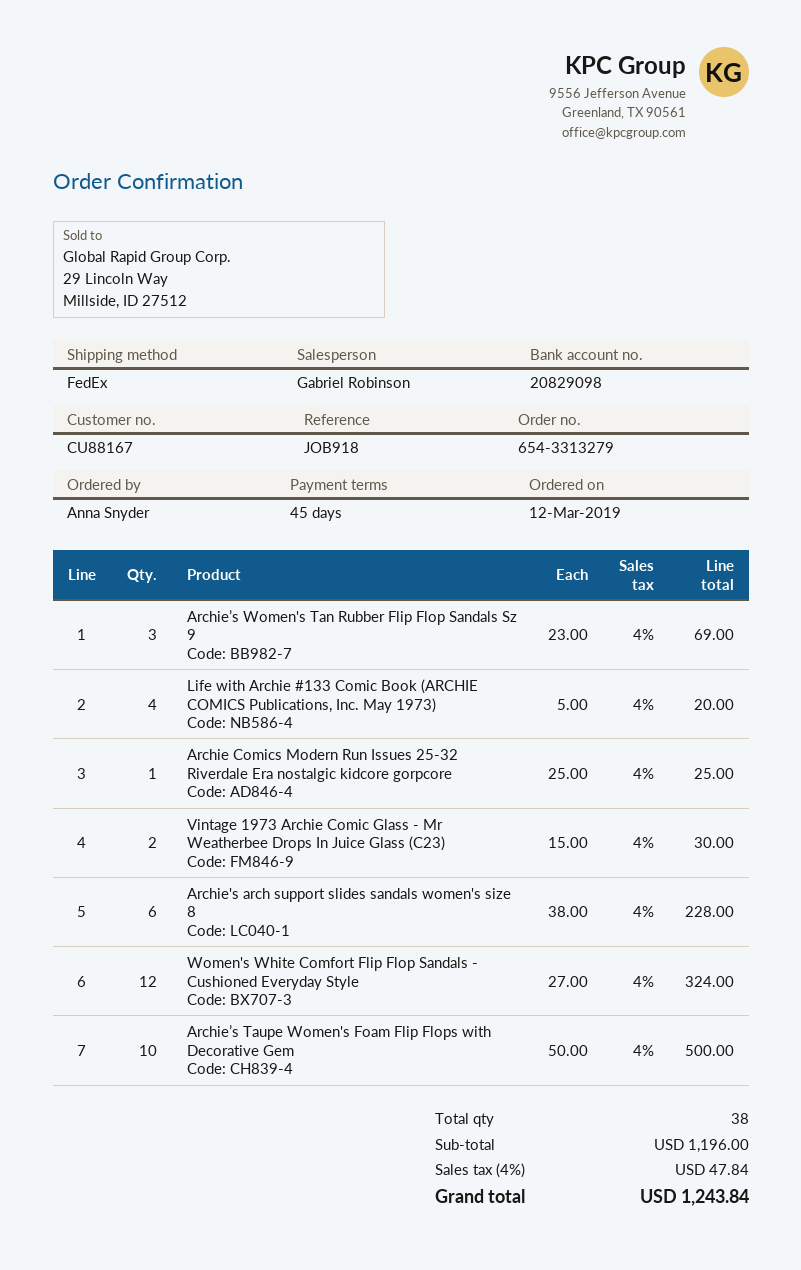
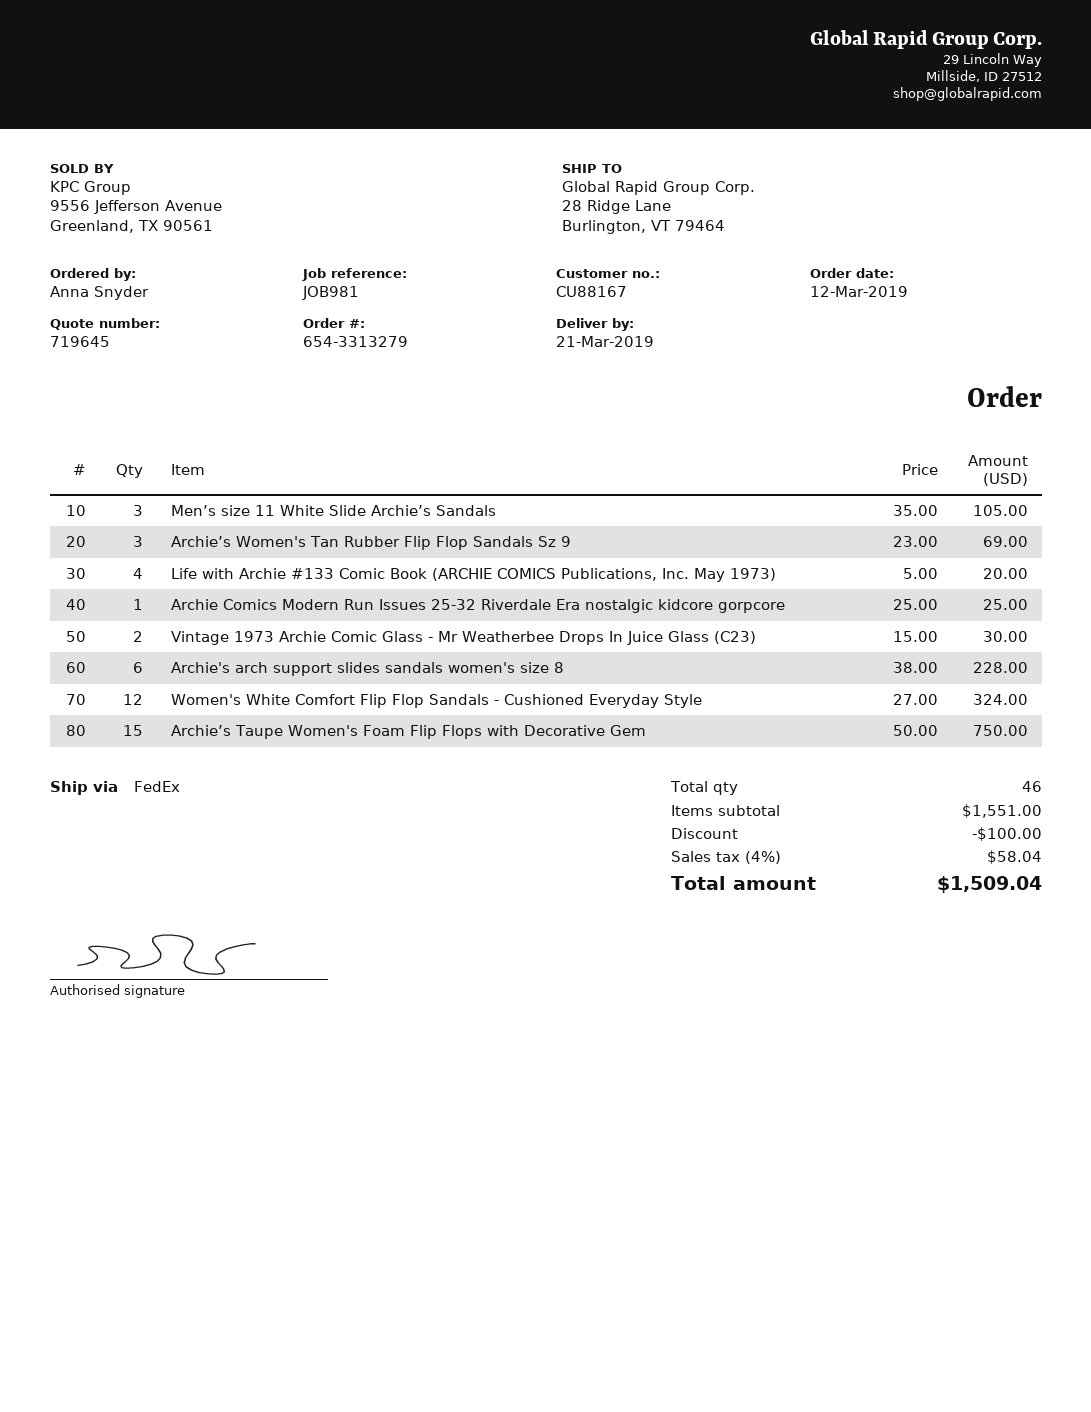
reference: JOB918 -> JOB981
Archie’s Taupe Women's Foam Flip Flops with Decorative Gem: 10 x 50.00 = 500.00 -> 15 x 50.00 = 750.00
Men’s size 11 White Slide Archie’s Sandals: none -> 3 x 35.00 = 105.00
total quantity: 38 -> 46
subtotal: 1196.00 -> 1551.00
discount: none -> 100.00
tax: 4% = 47.84 -> 4% = 58.04
total: 1243.84 -> 1509.04

